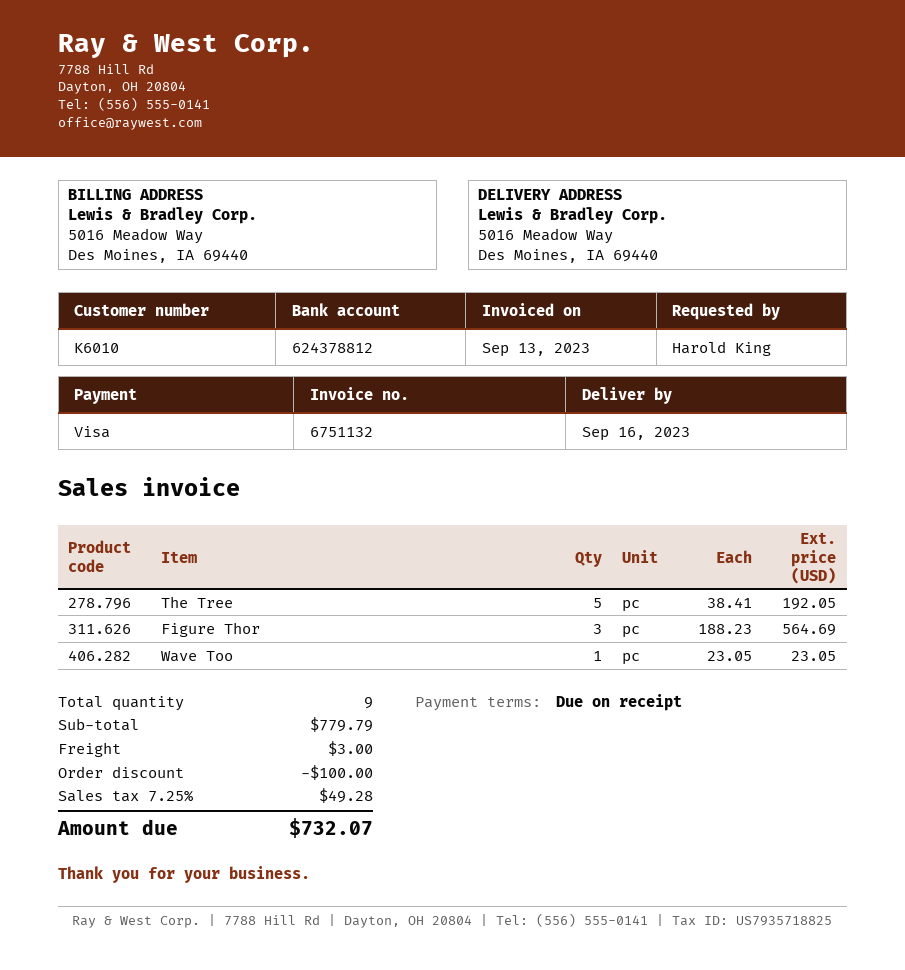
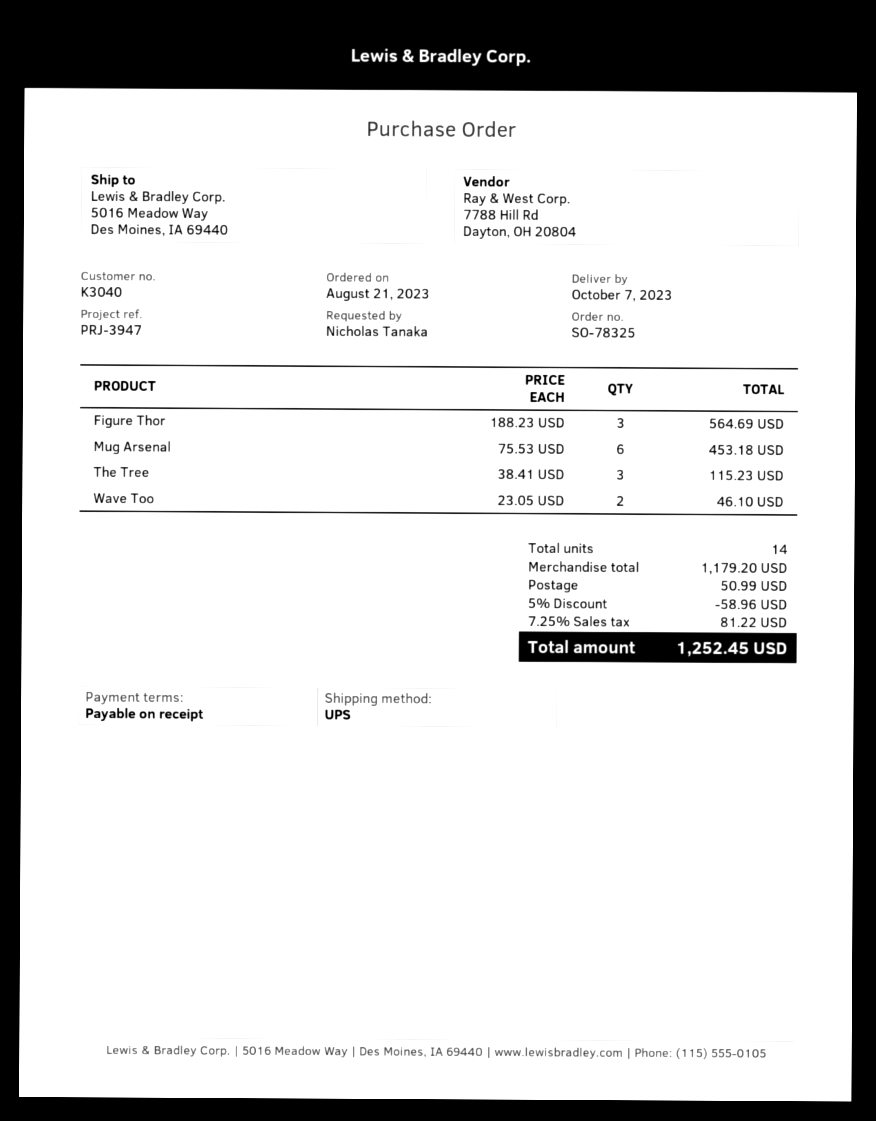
delivery date: 2023-09-16 -> 2023-10-07
customer number: K6010 -> K3040
ordered by: Harold King -> Nicholas Tanaka
The Tree: 5 x 38.41 = 192.05 -> 3 x 38.41 = 115.23
Wave Too: 1 x 23.05 = 23.05 -> 2 x 23.05 = 46.10
Mug Arsenal: none -> 6 x 75.53 = 453.18
total quantity: 9 -> 14
subtotal: 779.79 -> 1179.20
discount: 100.00 -> 58.96
shipping: 3.00 -> 50.99
tax: 7.25% = 49.28 -> 7.25% = 81.22
total: 732.07 -> 1252.45

